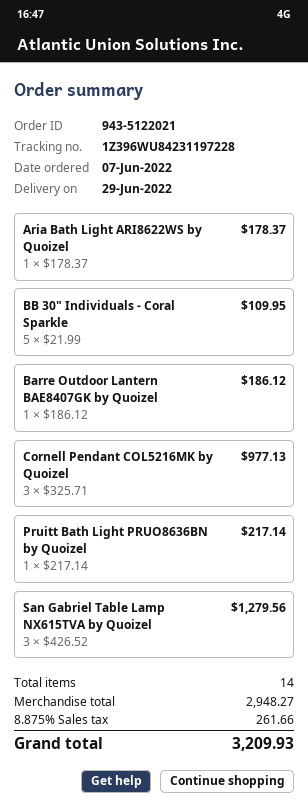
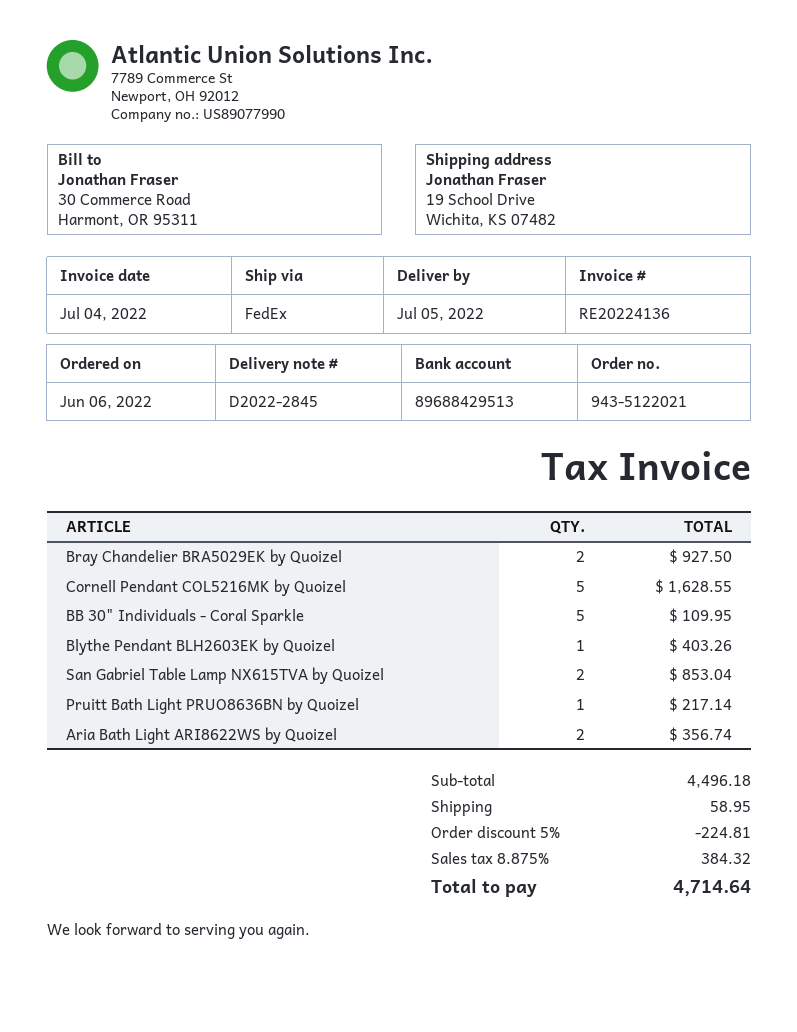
order date: 2022-06-07 -> 2022-06-06
delivery date: 2022-06-29 -> 2022-07-05
Aria Bath Light ARI8622WS by Quoizel: 1 for 178.37 -> 2 for 356.74
Barre Outdoor Lantern BAE8407GK by Quoizel: 1 for 186.12 -> none
Cornell Pendant COL5216MK by Quoizel: 3 for 977.13 -> 5 for 1628.55
San Gabriel Table Lamp NX615TVA by Quoizel: 3 for 1279.56 -> 2 for 853.04
Bray Chandelier BRA5029EK by Quoizel: none -> 2 for 927.50
Blythe Pendant BLH2603EK by Quoizel: none -> 1 for 403.26
subtotal: 2948.27 -> 4496.18
discount: none -> 5% = 224.81
shipping: none -> 58.95
tax: 8.875% = 261.66 -> 8.875% = 384.32
total: 3209.93 -> 4714.64

